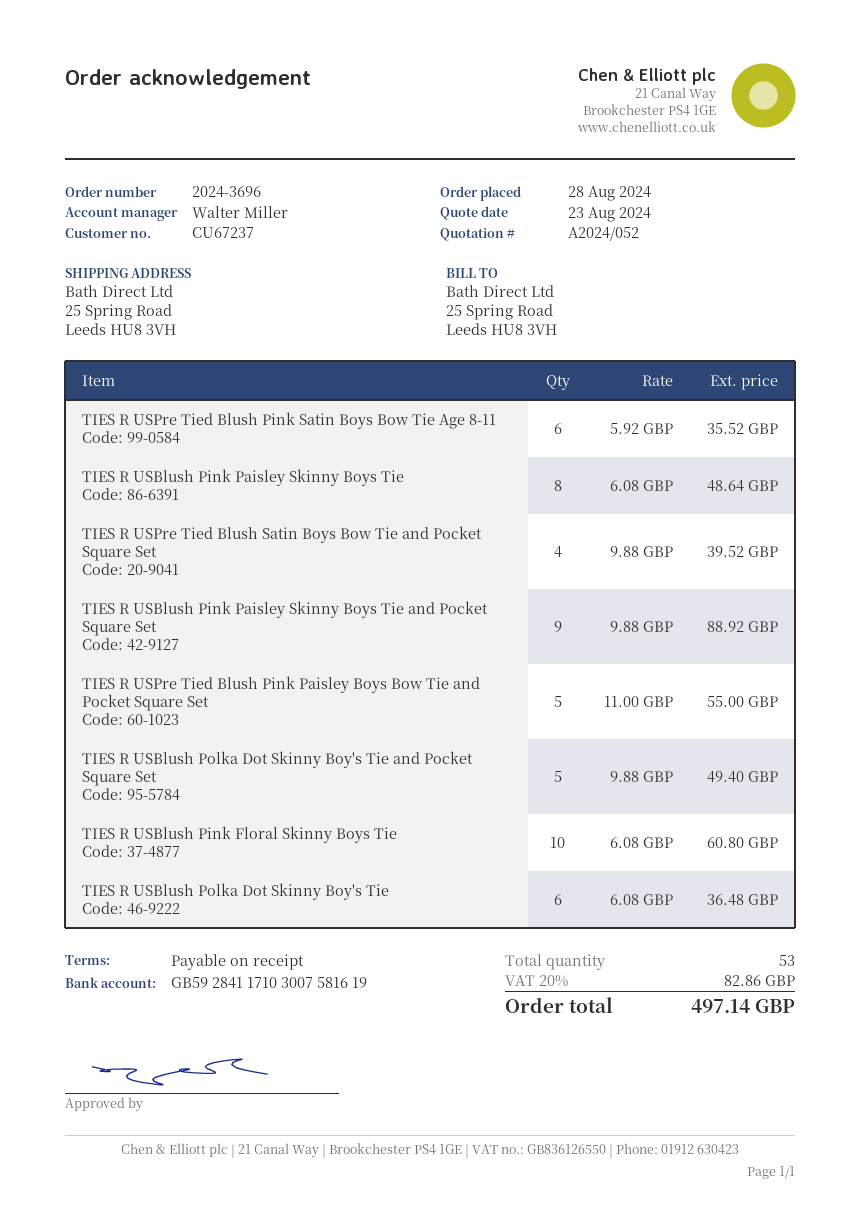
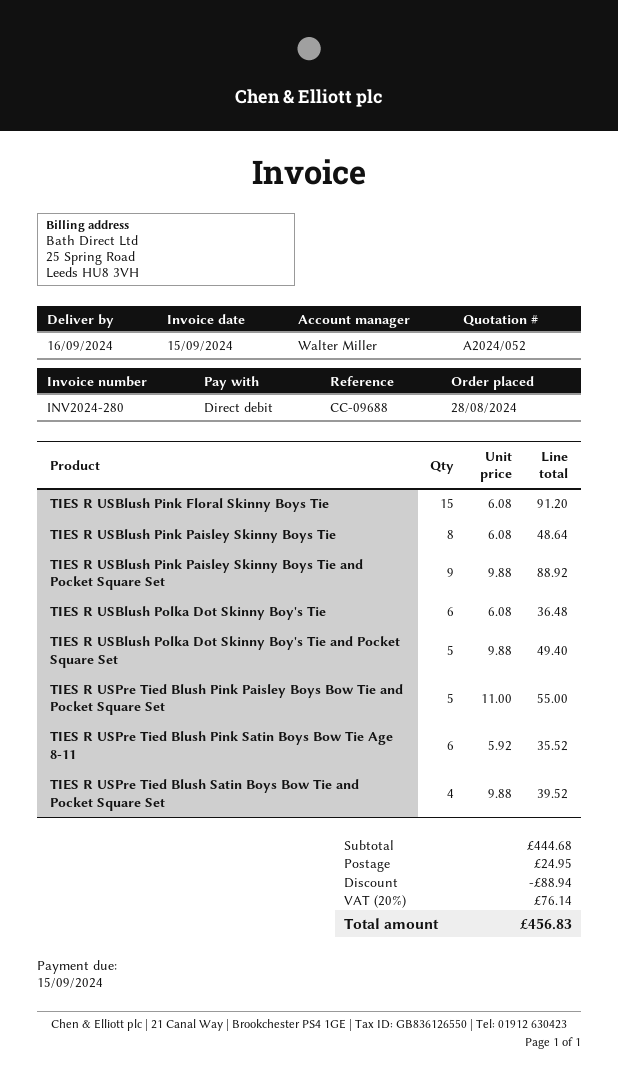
TIES R USBlush Pink Floral Skinny Boys Tie: 10 x 6.08 = 60.80 -> 15 x 6.08 = 91.20
discount: none -> 88.94
shipping: none -> 24.95
tax: 20% = 82.86 -> 20% = 76.14
total: 497.14 -> 456.83

